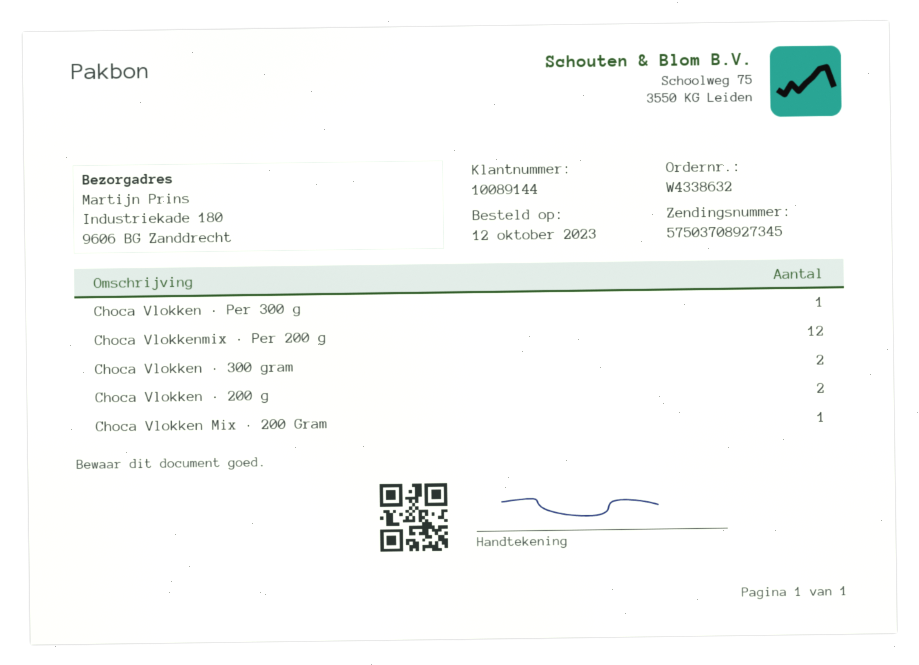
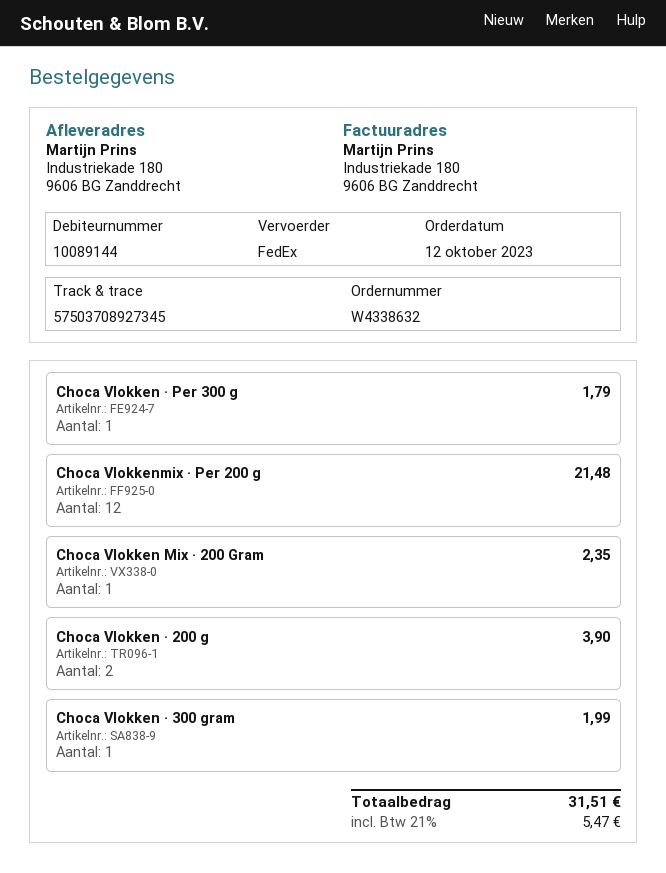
Choca Vlokken · 300 gram: 2 -> 1

